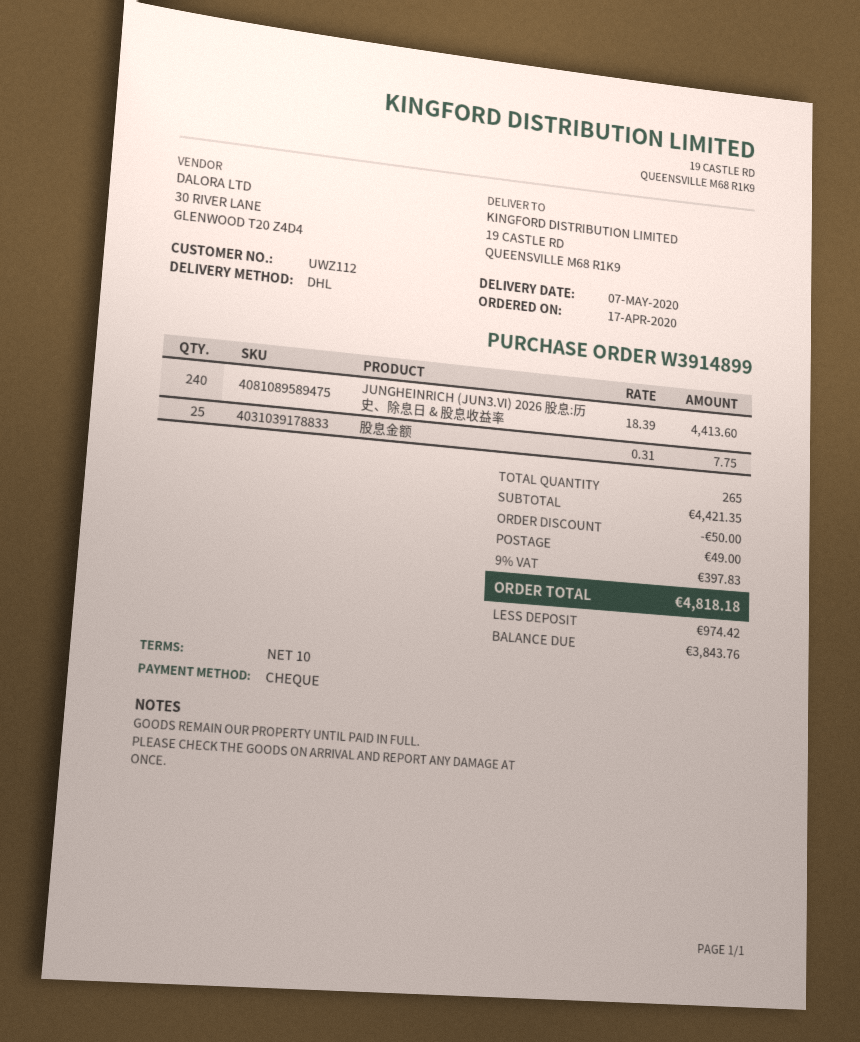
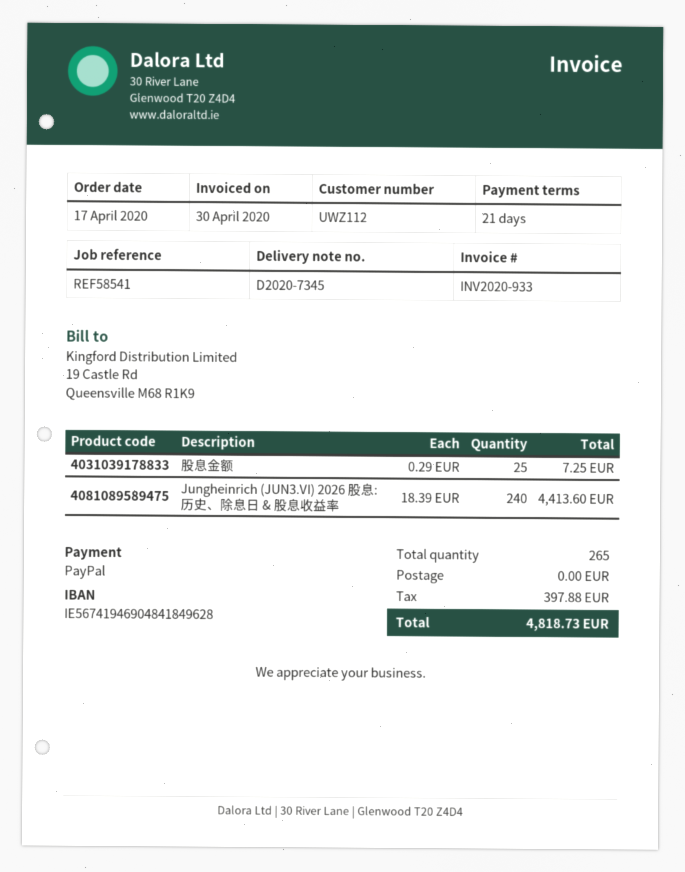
payment terms: 10 days -> 21 days
payment method: cheque -> PayPal
股息金额: 25 x 0.31 = 7.75 -> 25 x 0.29 = 7.25
discount: 50.00 -> none
shipping: 49.00 -> 0.00
tax: 397.83 -> 397.88
total: 4818.18 -> 4818.73

